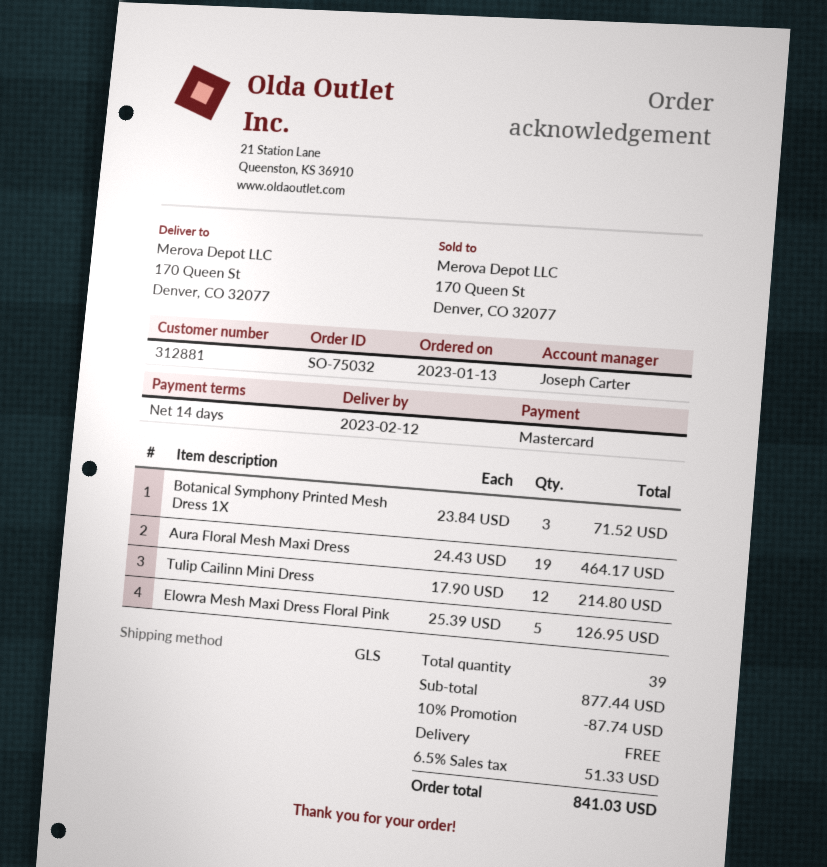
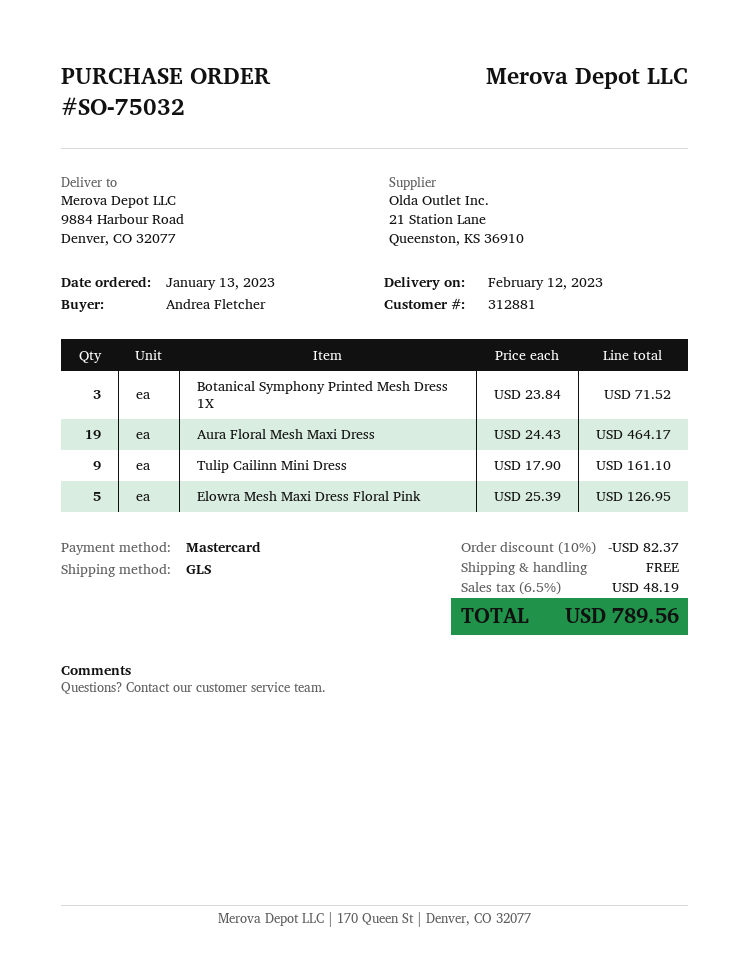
ship to: 170 Queen St, Denver, CO 32077 -> 9884 Harbour Road, Denver, CO 32077
Tulip Cailinn Mini Dress: 12 x 17.90 = 214.80 -> 9 x 17.90 = 161.10
discount: 10% = 87.74 -> 10% = 82.37
tax: 6.5% = 51.33 -> 6.5% = 48.19
total: 841.03 -> 789.56

